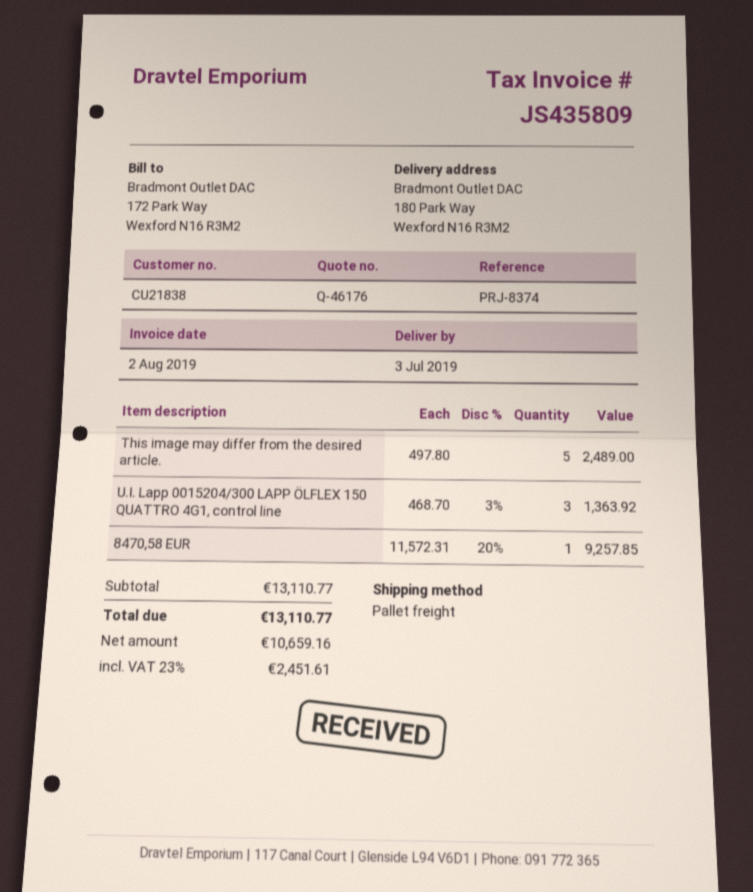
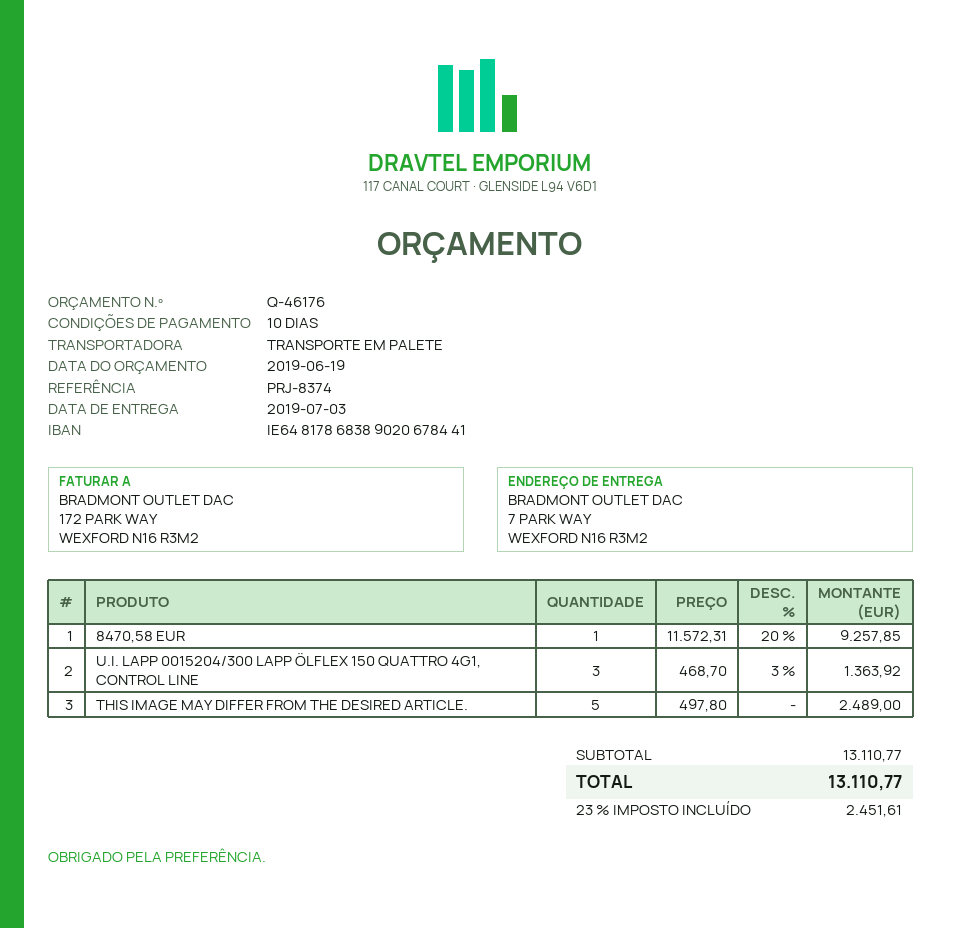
ship to: 180 Park Way, Wexford N16 R3M2 -> 7 PARK WAY, WEXFORD N16 R3M2

